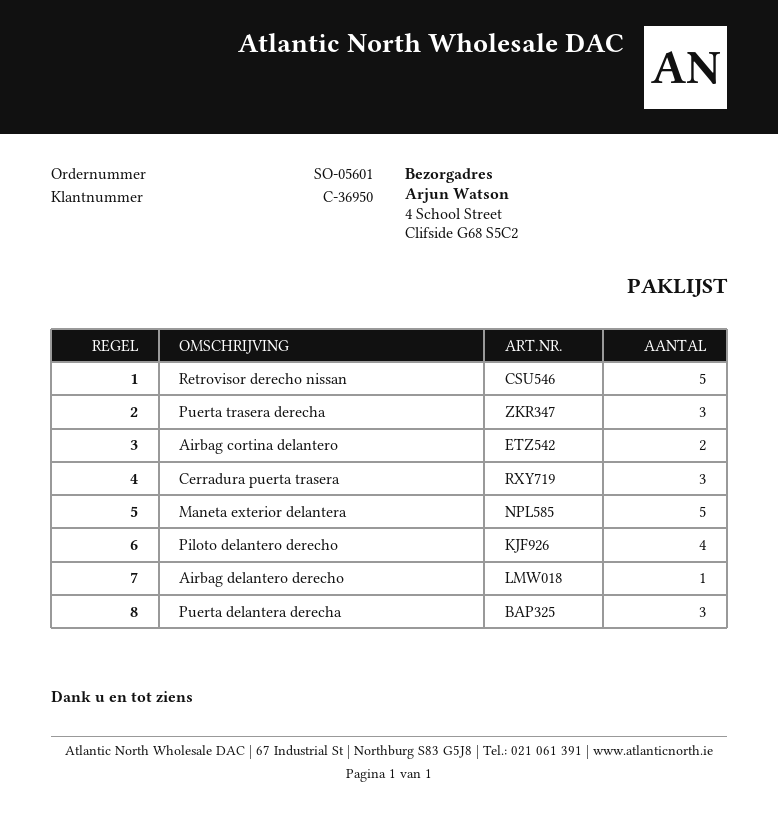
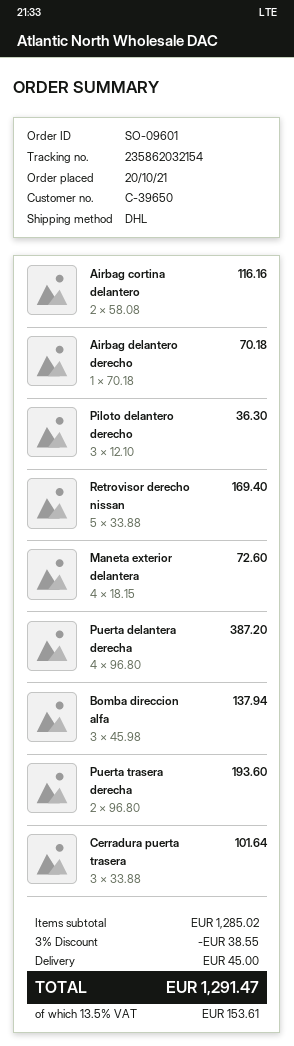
order number: SO-05601 -> SO-09601
customer number: C-36950 -> C-39650
Puerta trasera derecha: 3 -> 2
Maneta exterior delantera: 5 -> 4
Piloto delantero derecho: 4 -> 3
Puerta delantera derecha: 3 -> 4
Bomba direccion alfa: none -> 3

